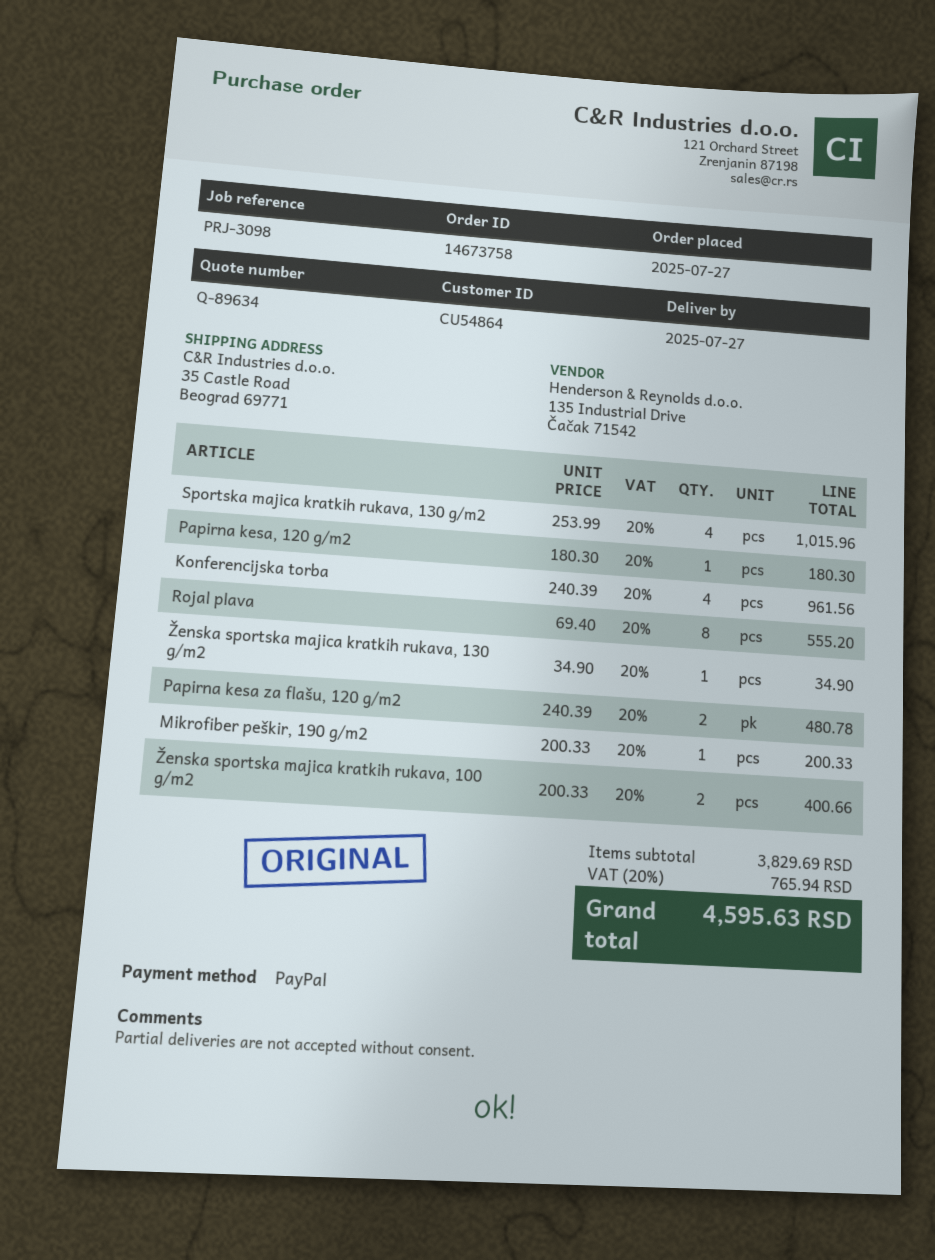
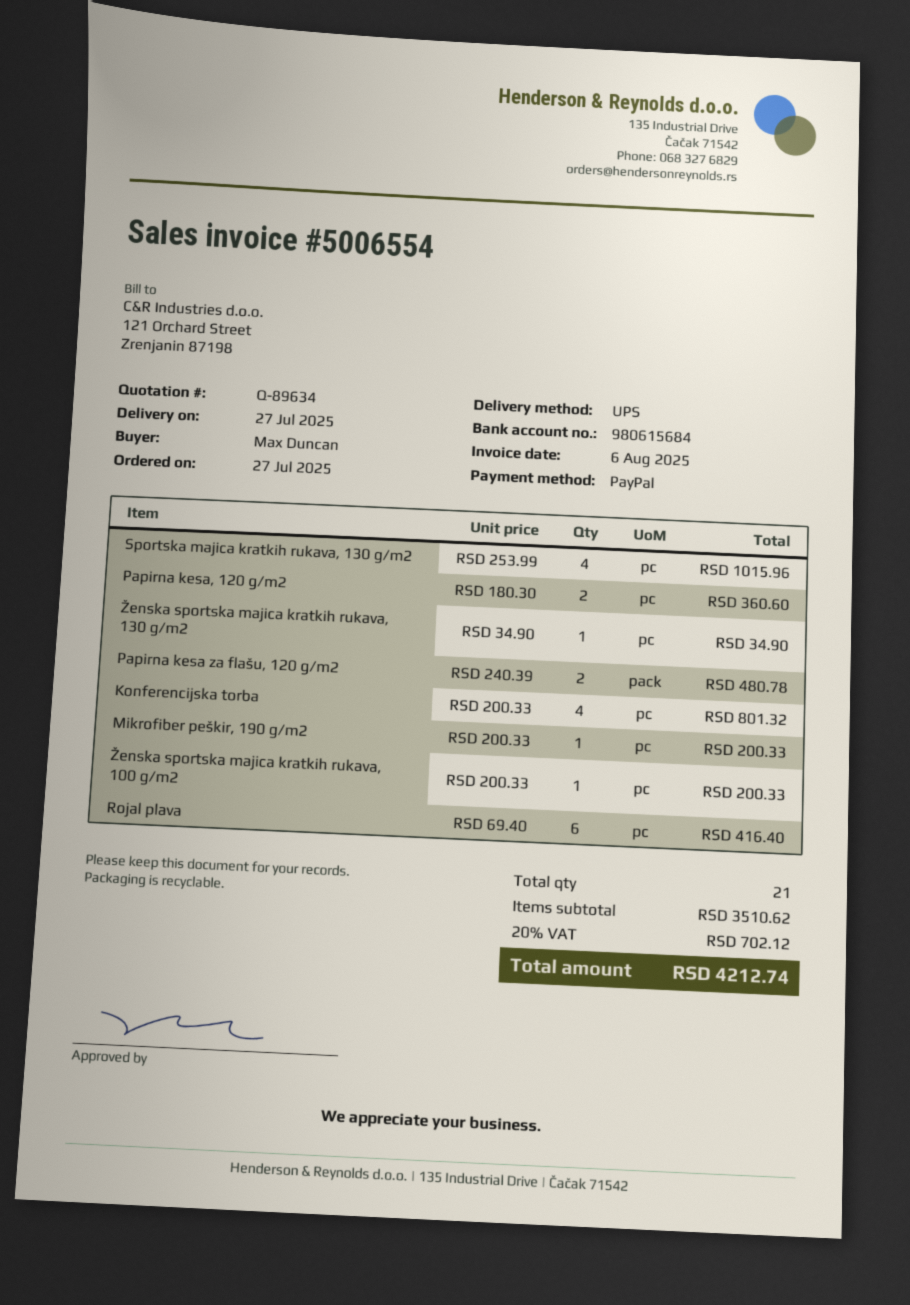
Papirna kesa, 120 g/m2: 1 x 180.30 = 180.30 -> 2 x 180.30 = 360.60
Konferencijska torba: 4 x 240.39 = 961.56 -> 4 x 200.33 = 801.32
Rojal plava: 8 x 69.40 = 555.20 -> 6 x 69.40 = 416.40
Ženska sportska majica kratkih rukava, 100 g/m2: 2 x 200.33 = 400.66 -> 1 x 200.33 = 200.33
subtotal: 3829.69 -> 3510.62
tax: 20% = 765.94 -> 20% = 702.12
total: 4595.63 -> 4212.74

